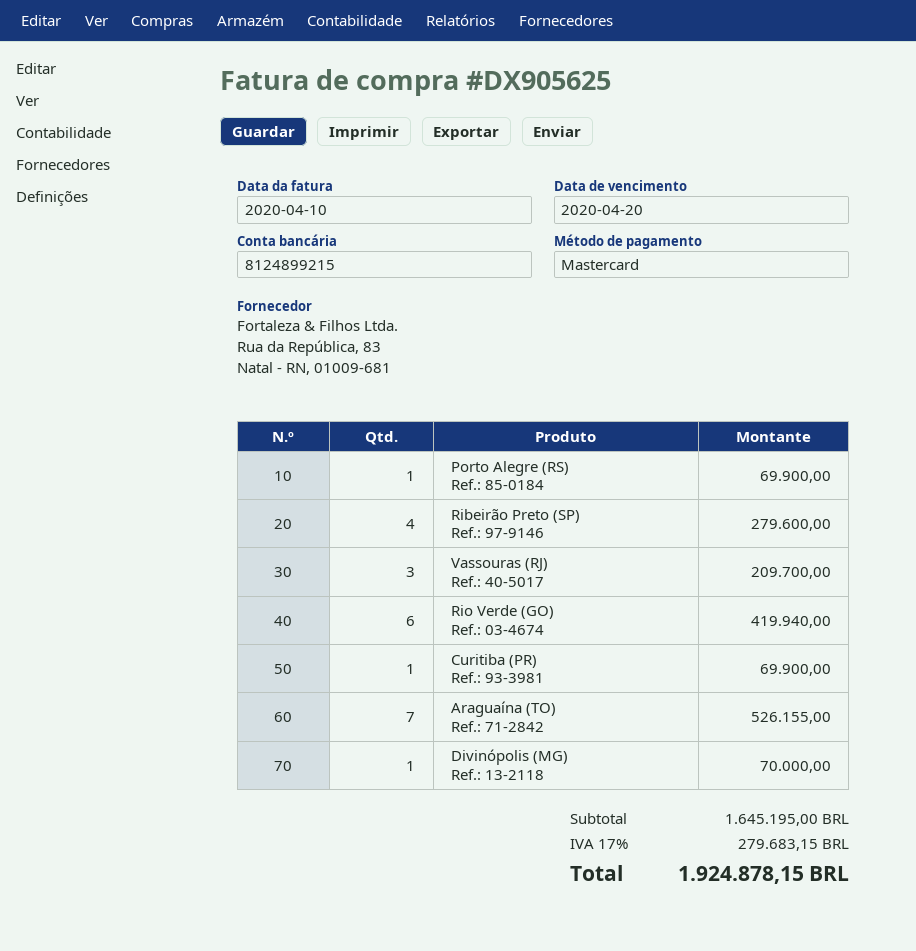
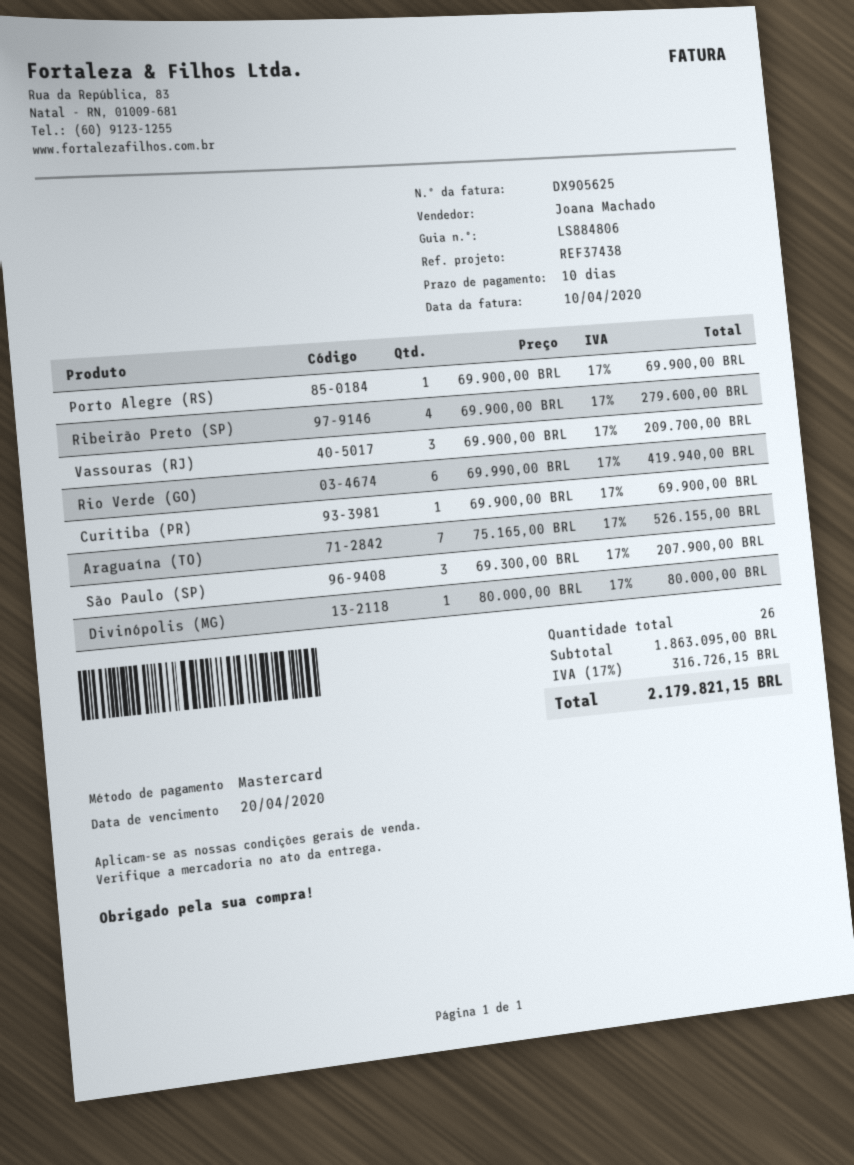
Divinópolis (MG): 1 for 70000.00 -> 1 for 80000.00
São Paulo (SP): none -> 3 for 207900.00
subtotal: 1645195.00 -> 1863095.00
tax: 17% = 279683.15 -> 17% = 316726.15
total: 1924878.15 -> 2179821.15

